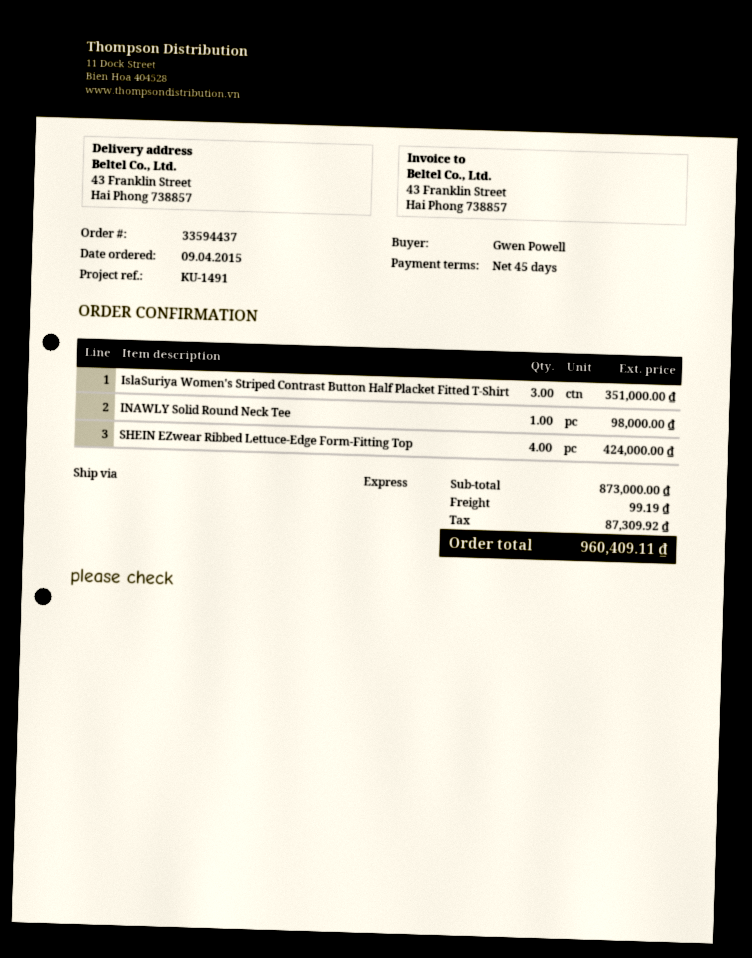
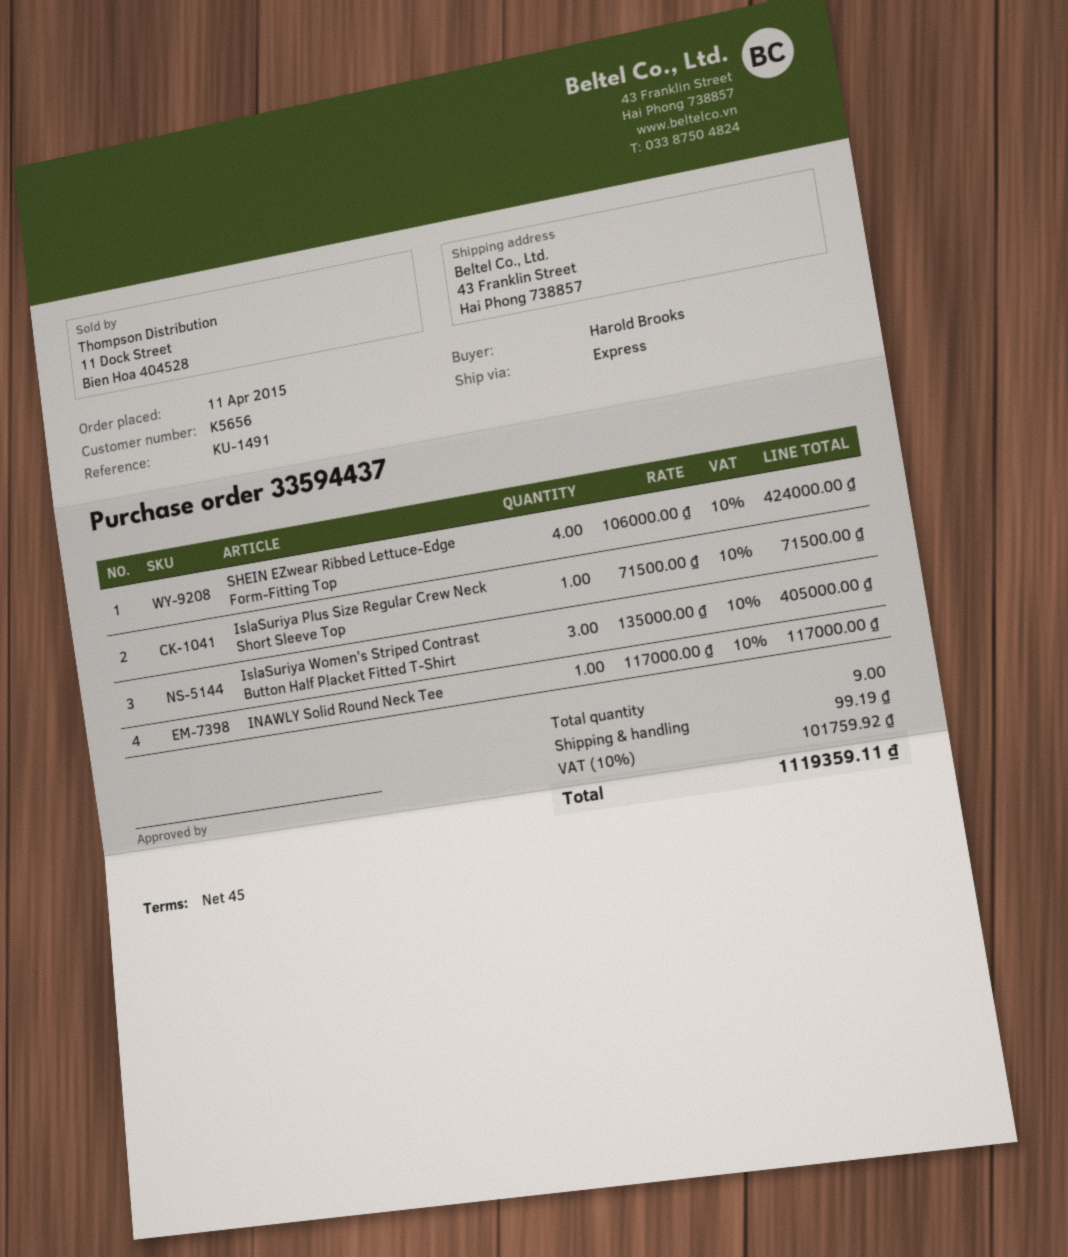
order date: 2015-04-09 -> 2015-04-11
ordered by: Gwen Powell -> Harold Brooks
IslaSuriya Women's Striped Contrast Button Half Placket Fitted T-Shirt: 3 for 351000.00 -> 3 for 405000.00
INAWLY Solid Round Neck Tee: 1 for 98000.00 -> 1 for 117000.00
IslaSuriya Plus Size Regular Crew Neck Short Sleeve Top: none -> 1 for 71500.00
tax: 87309.92 -> 101759.92
total: 960409.11 -> 1119359.11

